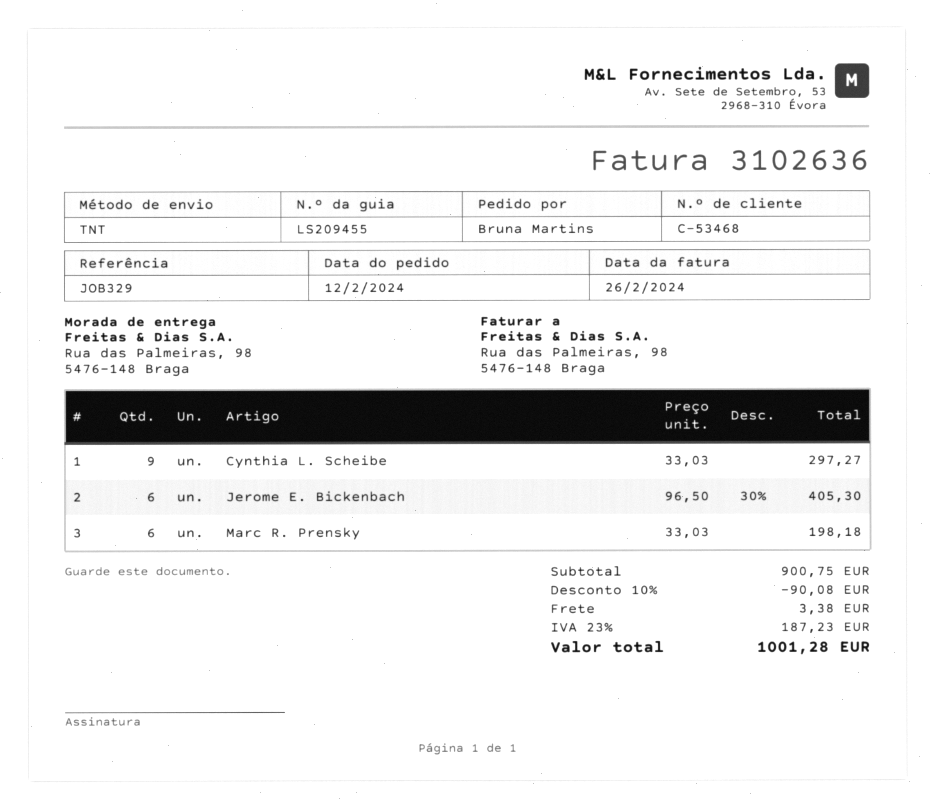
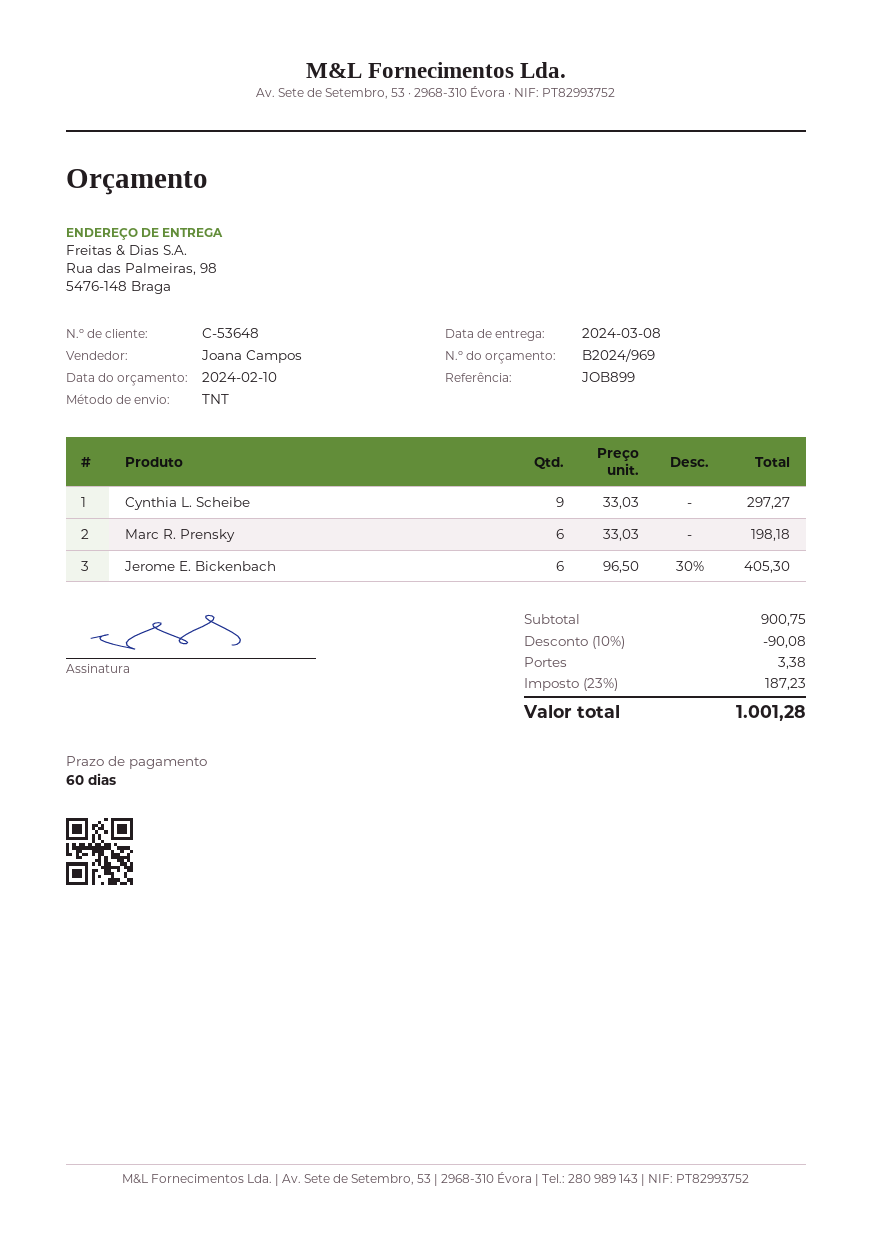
customer number: C-53468 -> C-53648
reference: JOB329 -> JOB899

